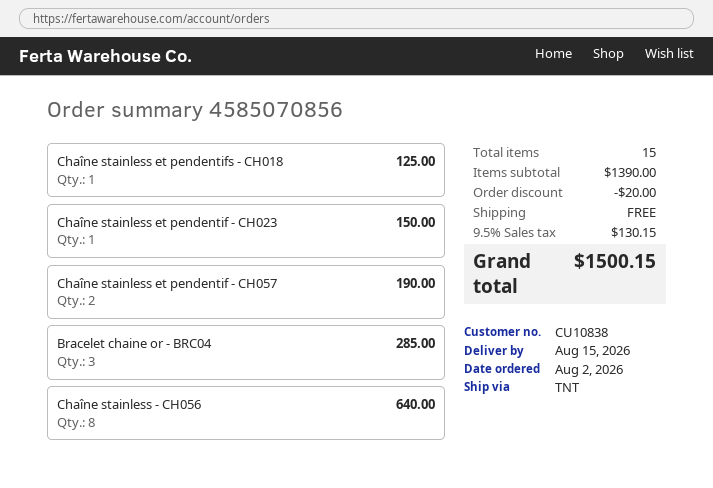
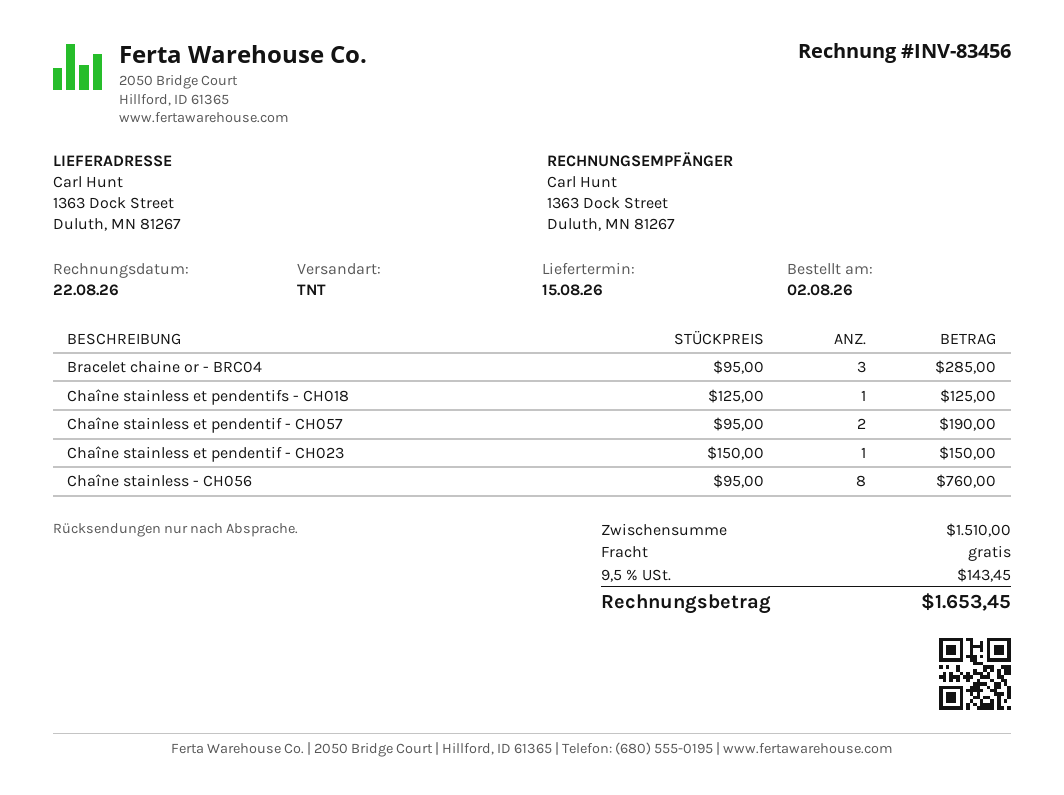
Chaîne stainless - CH056: 8 for 640.00 -> 8 for 760.00
subtotal: 1390.00 -> 1510.00
discount: 20.00 -> none
tax: 9.5% = 130.15 -> 9.5% = 143.45
total: 1500.15 -> 1653.45

